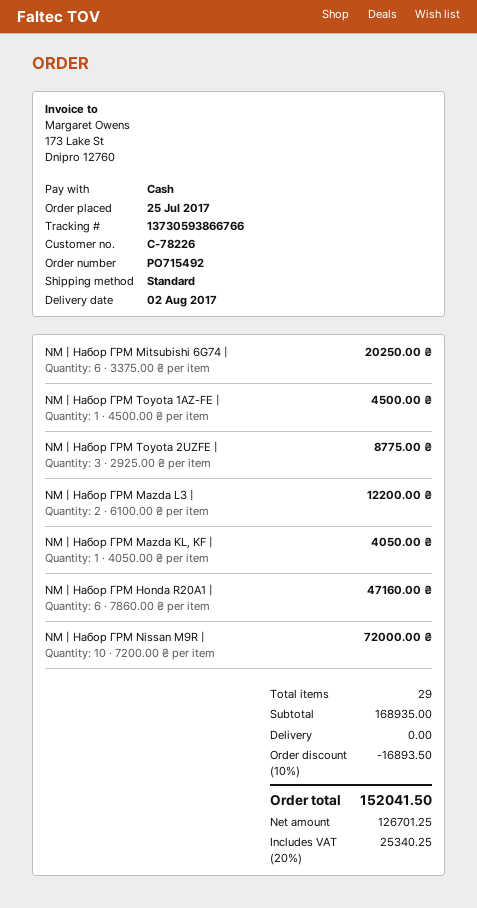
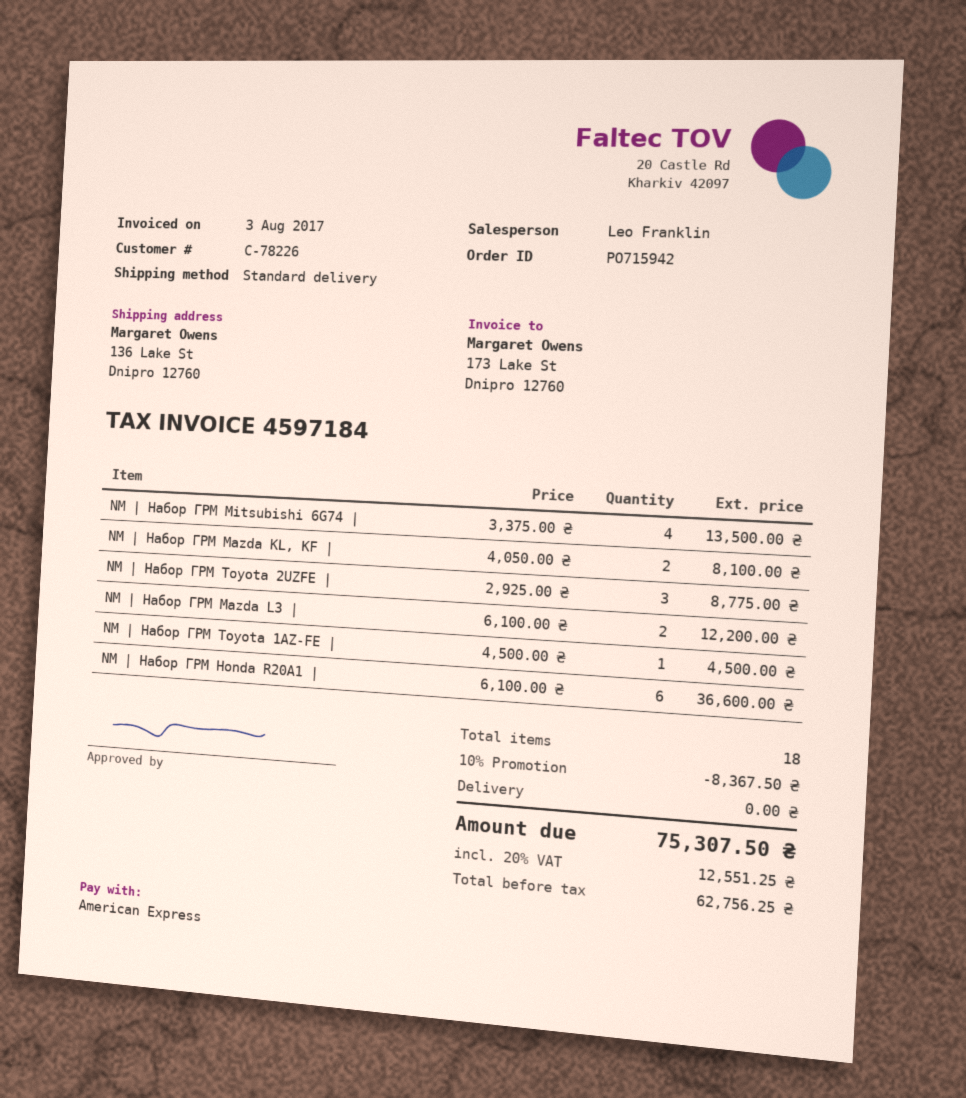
order number: PO715492 -> PO715942
payment method: cash -> American Express
NM | Набор ГРМ Mitsubishi 6G74 |: 6 x 3375.00 = 20250.00 -> 4 x 3375.00 = 13500.00
NM | Набор ГРМ Mazda KL, KF |: 1 x 4050.00 = 4050.00 -> 2 x 4050.00 = 8100.00
NM | Набор ГРМ Honda R20A1 |: 6 x 7860.00 = 47160.00 -> 6 x 6100.00 = 36600.00
NM | Набор ГРМ Nissan M9R |: 10 x 7200.00 = 72000.00 -> none
total quantity: 29 -> 18
discount: 10% = 16893.50 -> 10% = 8367.50
net: 126701.25 -> 62756.25
tax: 20% = 25340.25 -> 20% = 12551.25
total: 152041.50 -> 75307.50

